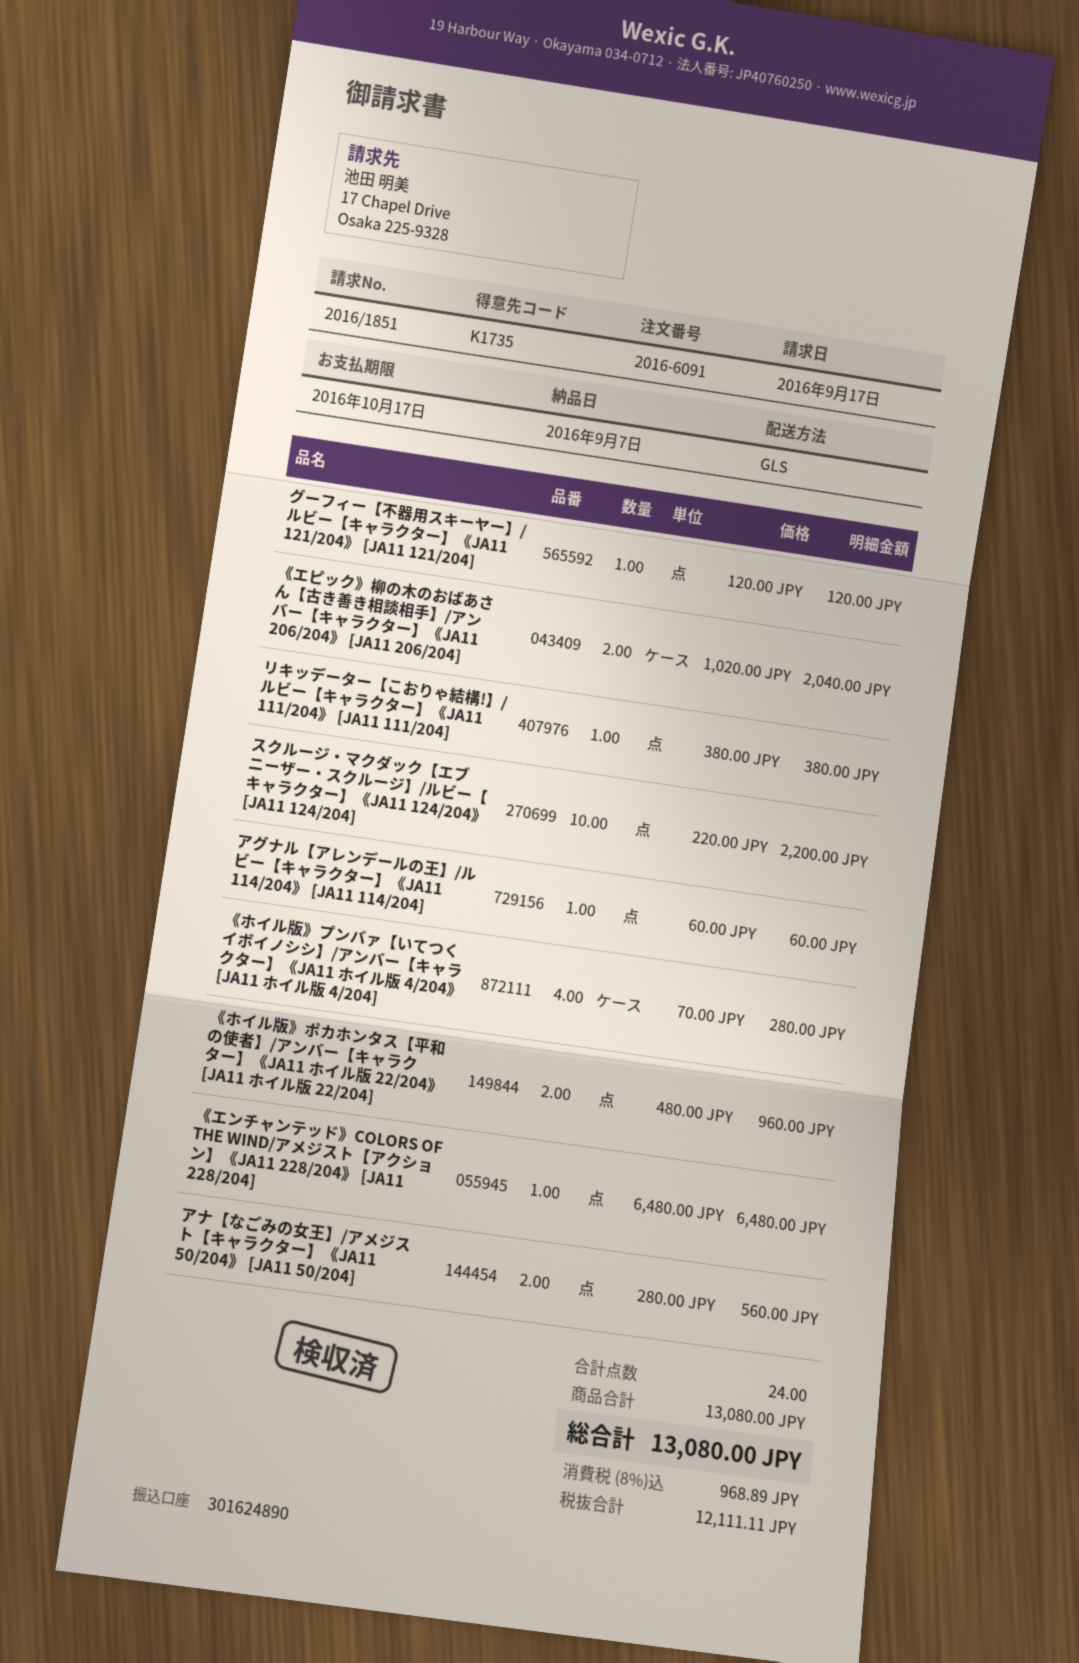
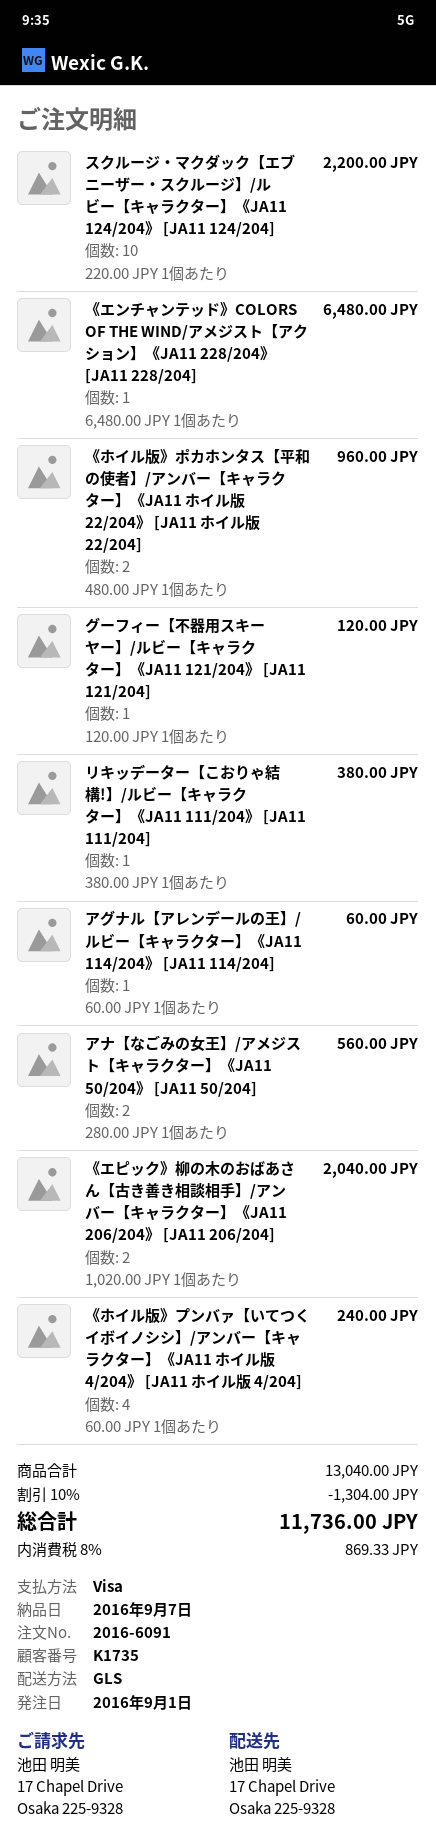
《ホイル版》プンバァ【いてつくイボイノシシ】/アンバー【キャラクター】《JA11 ホイル版 4/204》 [JA11 ホイル版 4/204]: 4 x 70.00 = 280.00 -> 4 x 60.00 = 240.00
subtotal: 13080.00 -> 13040.00
discount: none -> 10% = 1304.00
tax: 8% = 968.89 -> 8% = 869.33
total: 13080.00 -> 11736.00

